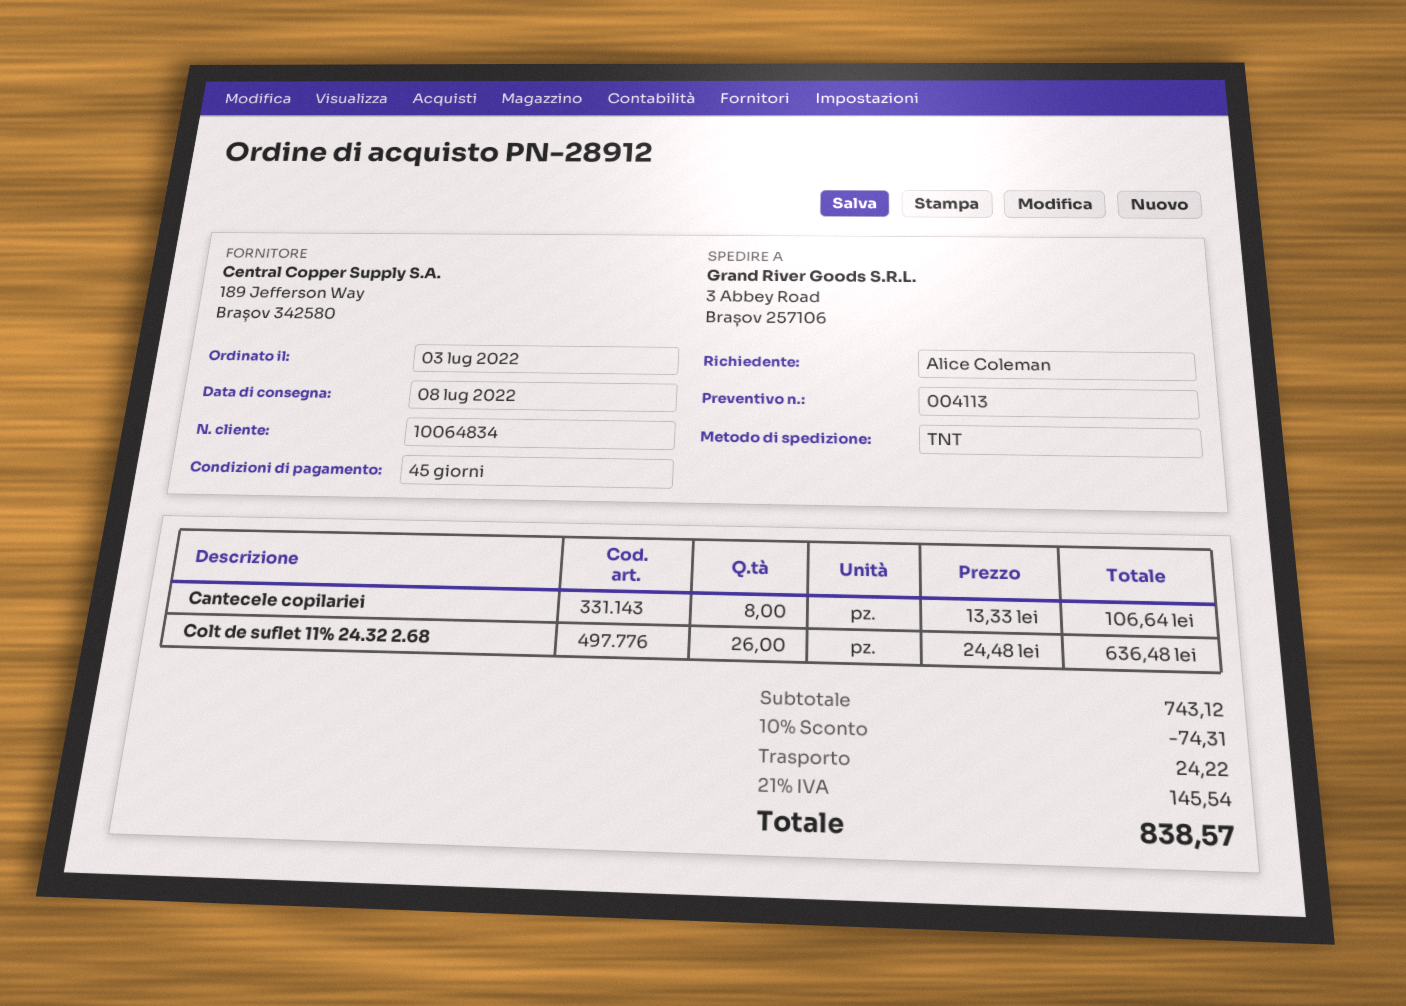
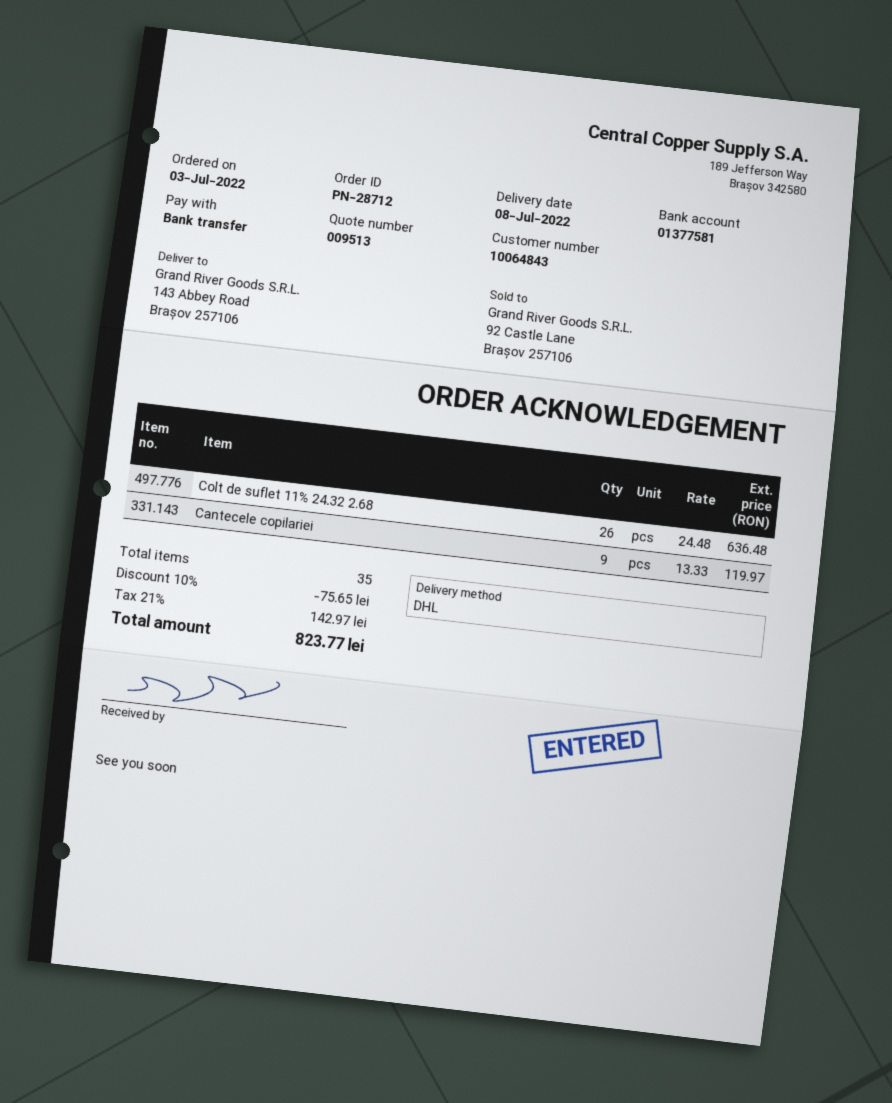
quote number: 004113 -> 009513
order number: PN-28912 -> PN-28712
customer number: 10064834 -> 10064843
shipping method: TNT -> DHL
ship to: 3 Abbey Road, Brașov 257106 -> 143 Abbey Road, Brașov 257106
Cantecele copilariei: 8 x 13.33 = 106.64 -> 9 x 13.33 = 119.97
discount: 10% = 74.31 -> 10% = 75.65
shipping: 24.22 -> none
tax: 21% = 145.54 -> 21% = 142.97
total: 838.57 -> 823.77

